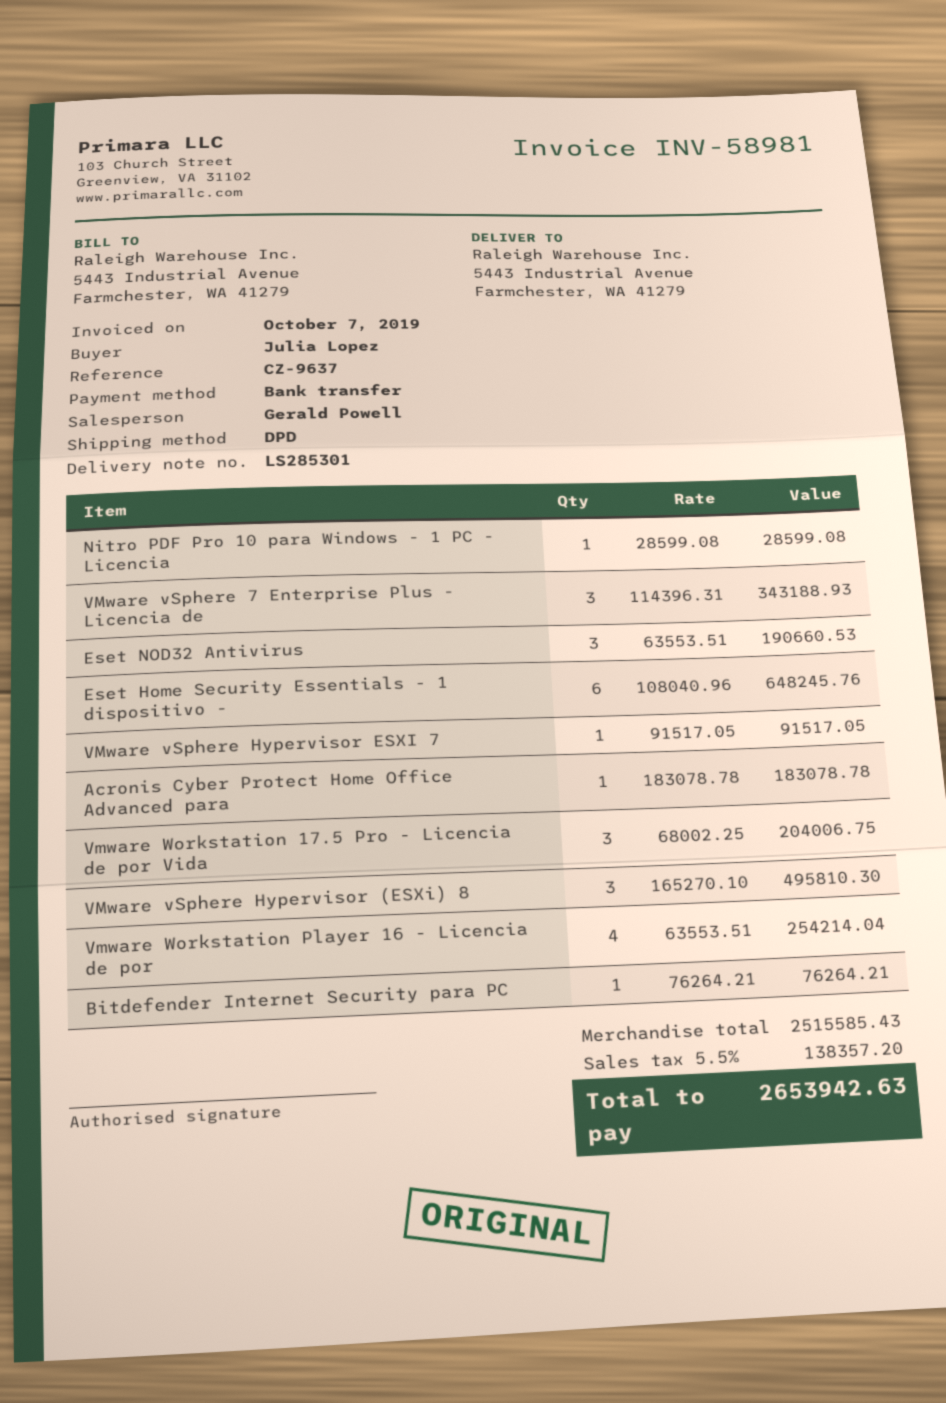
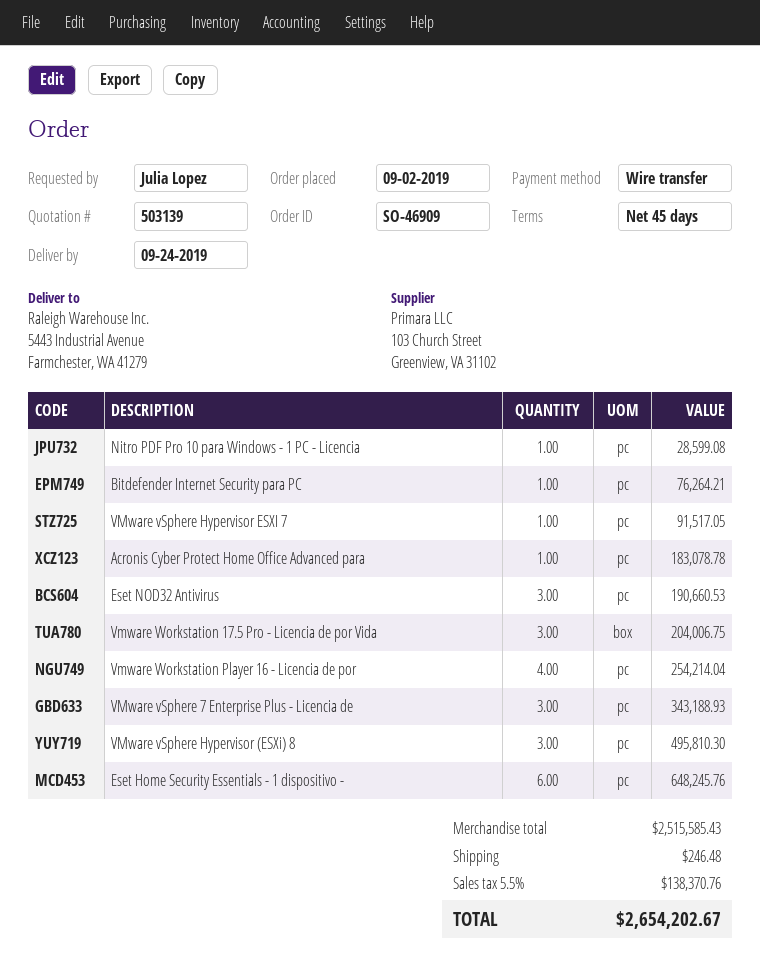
shipping: none -> 246.48
tax: 5.5% = 138357.20 -> 5.5% = 138370.76
total: 2653942.63 -> 2654202.67

